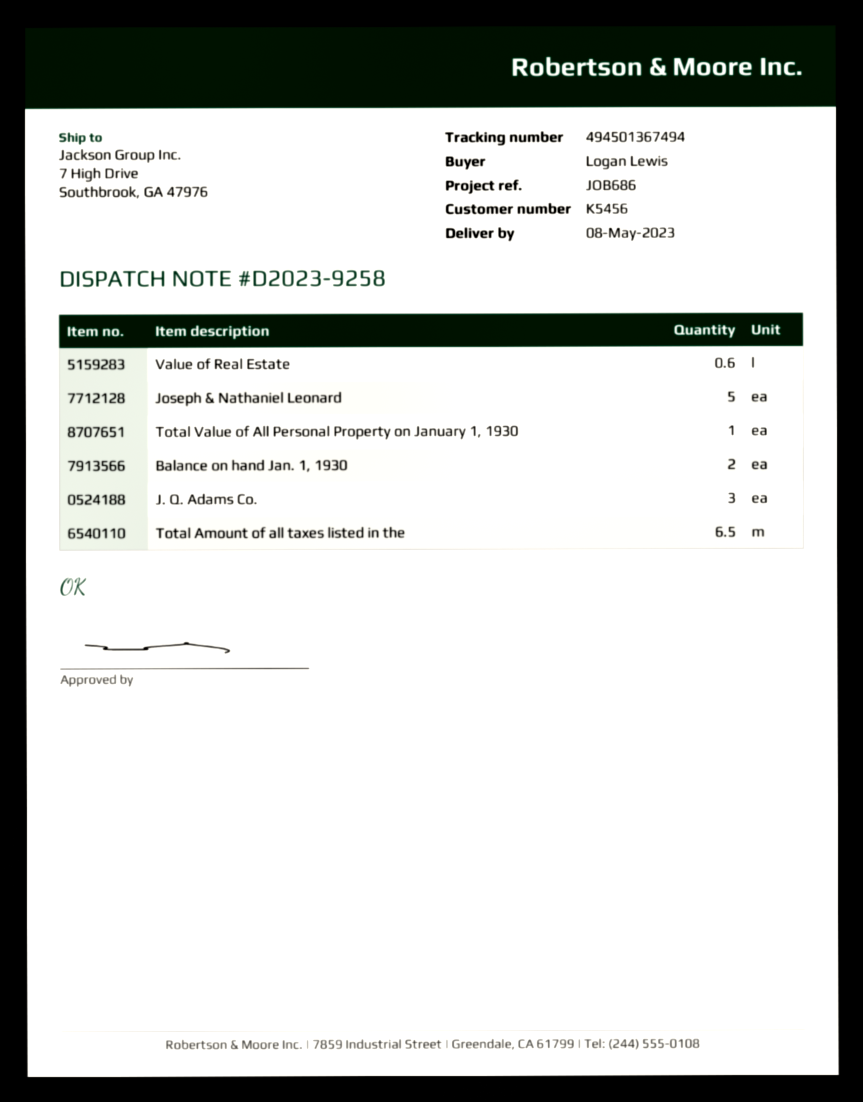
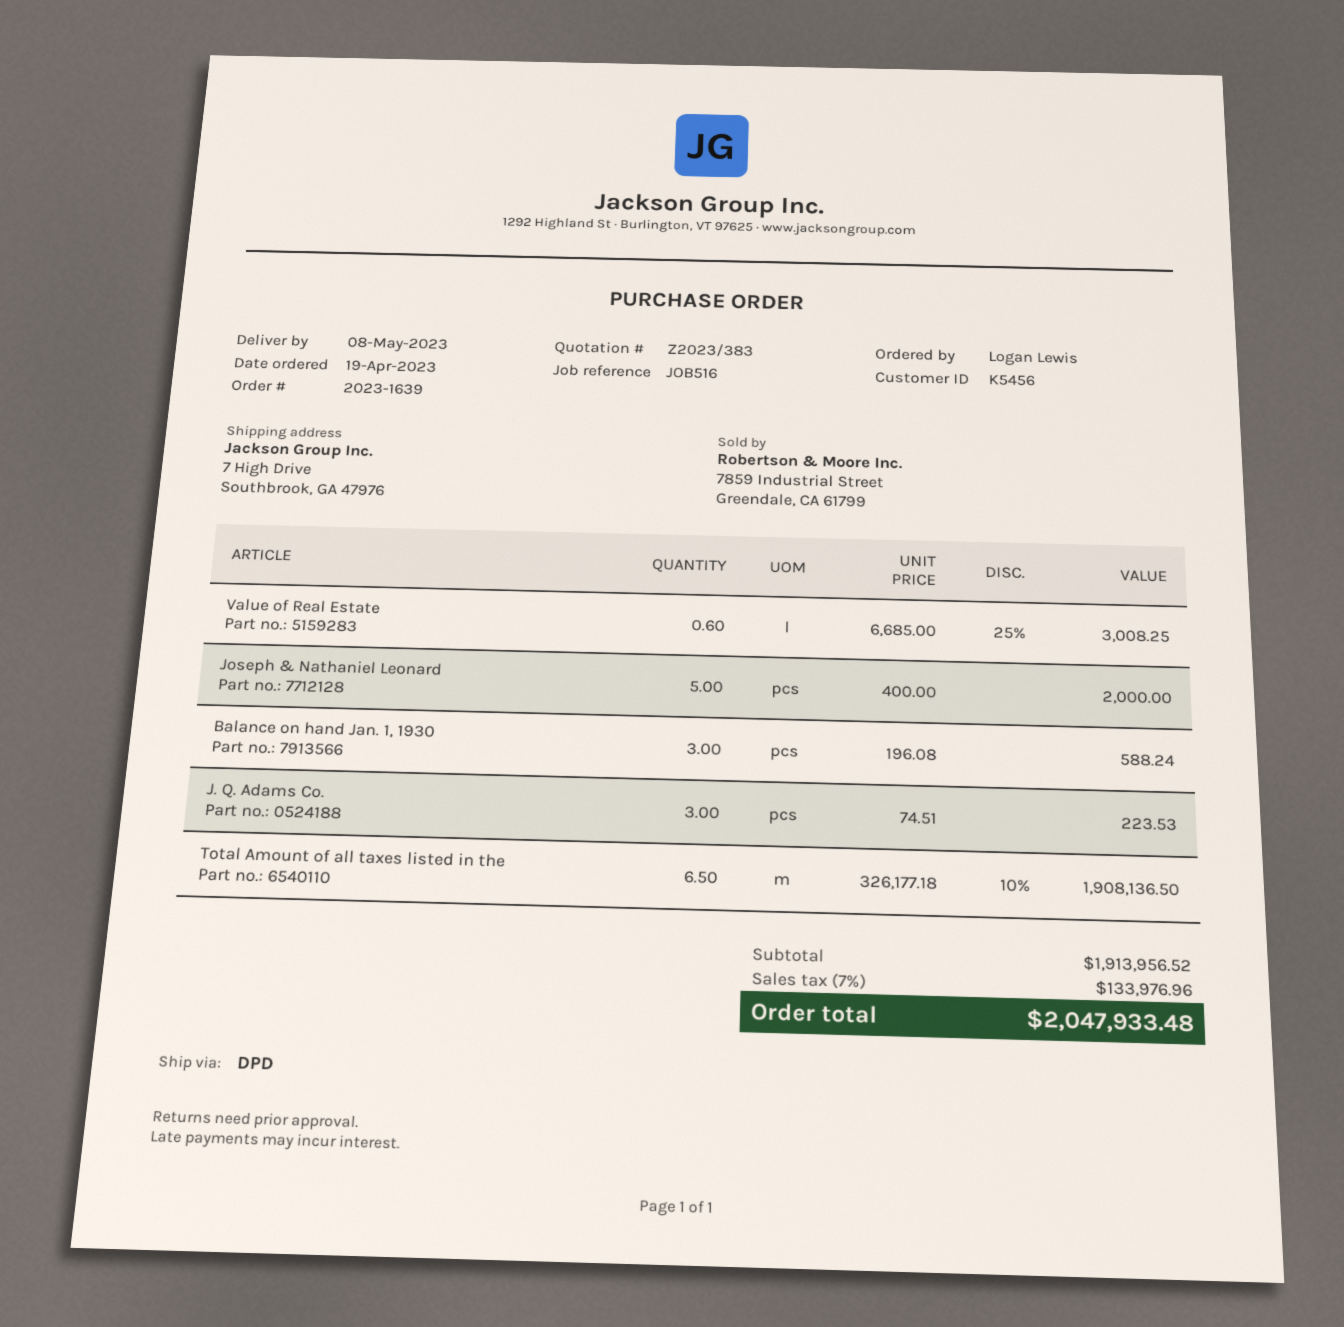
reference: JOB686 -> JOB516
Total Value of All Personal Property on January 1, 1930: 1 -> none
Balance on hand Jan. 1, 1930: 2 -> 3

